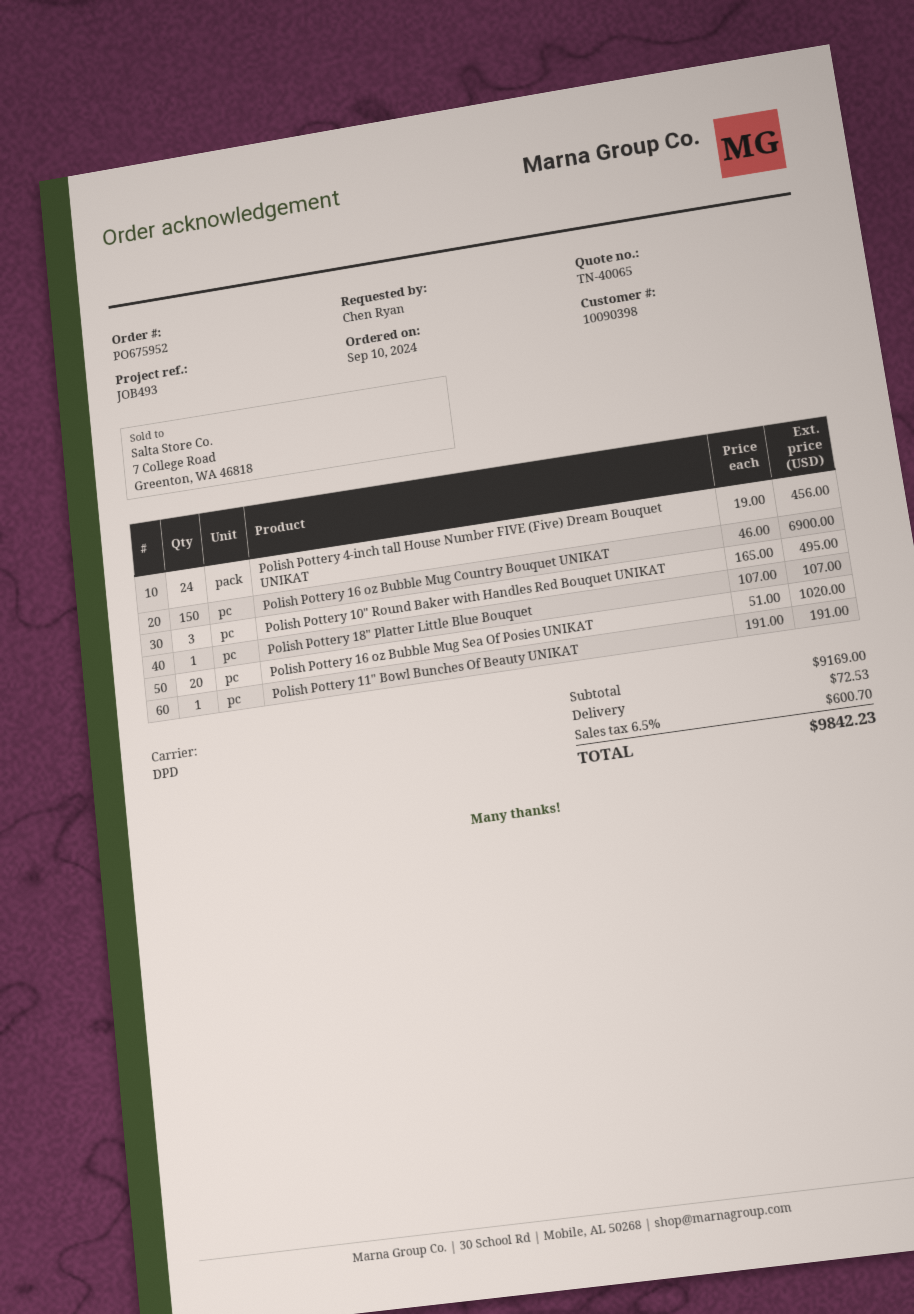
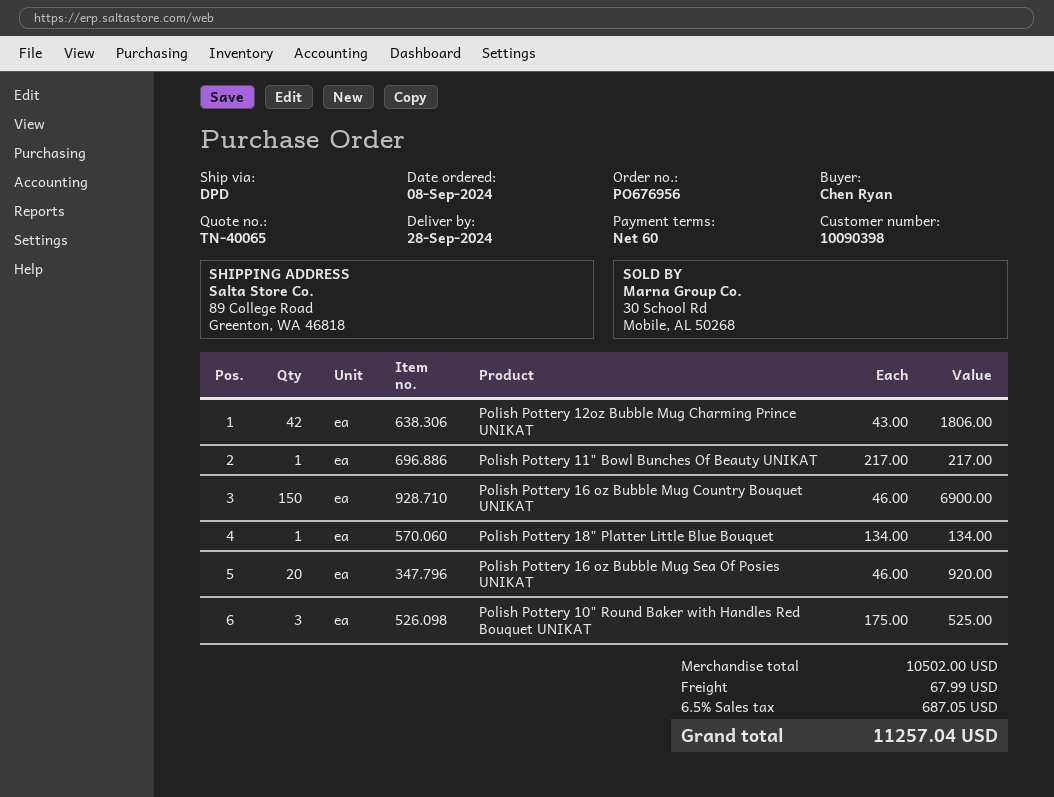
order number: PO675952 -> PO676956
order date: 2024-09-10 -> 2024-09-08
Polish Pottery 4-inch tall House Number FIVE (Five) Dream Bouquet UNIKAT: 24 x 19.00 = 456.00 -> none
Polish Pottery 10" Round Baker with Handles Red Bouquet UNIKAT: 3 x 165.00 = 495.00 -> 3 x 175.00 = 525.00
Polish Pottery 18" Platter Little Blue Bouquet: 1 x 107.00 = 107.00 -> 1 x 134.00 = 134.00
Polish Pottery 16 oz Bubble Mug Sea Of Posies UNIKAT: 20 x 51.00 = 1020.00 -> 20 x 46.00 = 920.00
Polish Pottery 11" Bowl Bunches Of Beauty UNIKAT: 1 x 191.00 = 191.00 -> 1 x 217.00 = 217.00
Polish Pottery 12oz Bubble Mug Charming Prince UNIKAT: none -> 42 x 43.00 = 1806.00
subtotal: 9169.00 -> 10502.00
shipping: 72.53 -> 67.99
tax: 6.5% = 600.70 -> 6.5% = 687.05
total: 9842.23 -> 11257.04

